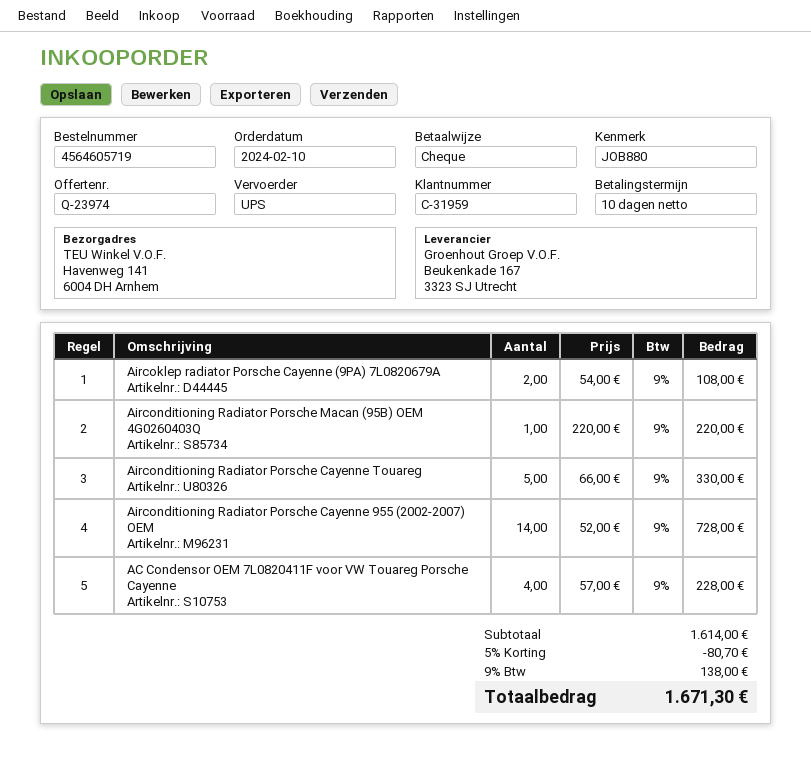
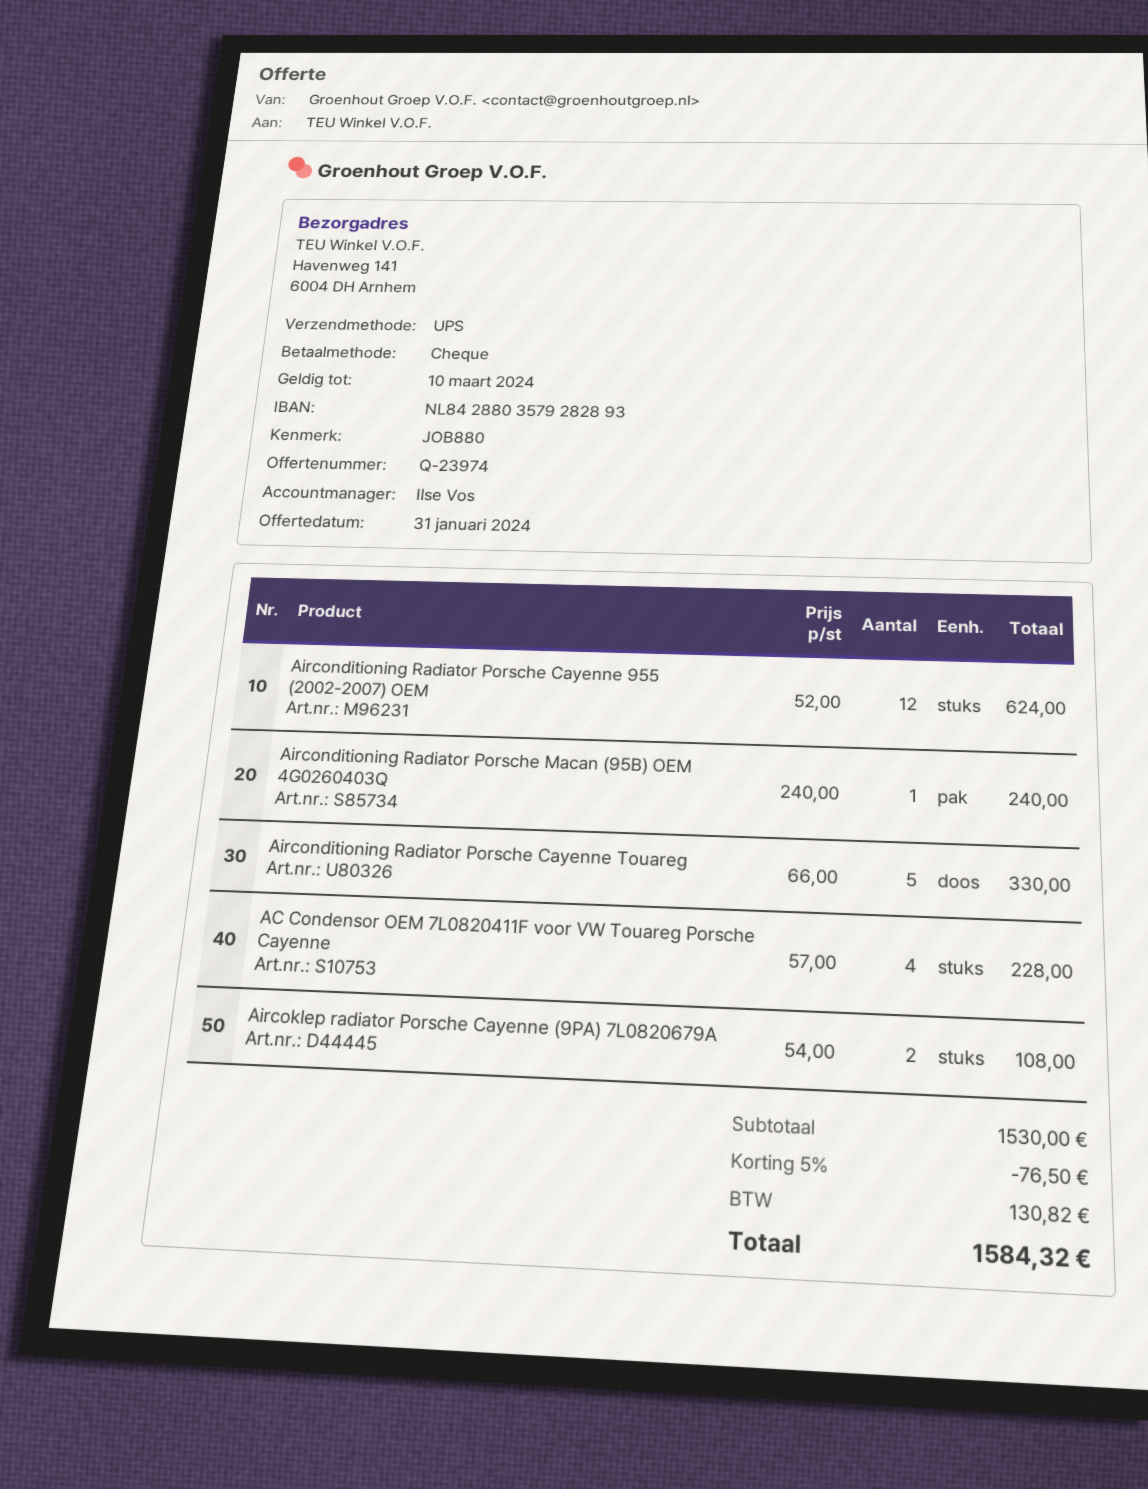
Airconditioning Radiator Porsche Macan (95B) OEM 4G0260403Q: 1 x 220.00 = 220.00 -> 1 x 240.00 = 240.00
Airconditioning Radiator Porsche Cayenne 955 (2002-2007) OEM: 14 x 52.00 = 728.00 -> 12 x 52.00 = 624.00
subtotal: 1614.00 -> 1530.00
discount: 5% = 80.70 -> 5% = 76.50
tax: 138.00 -> 130.82
total: 1671.30 -> 1584.32

